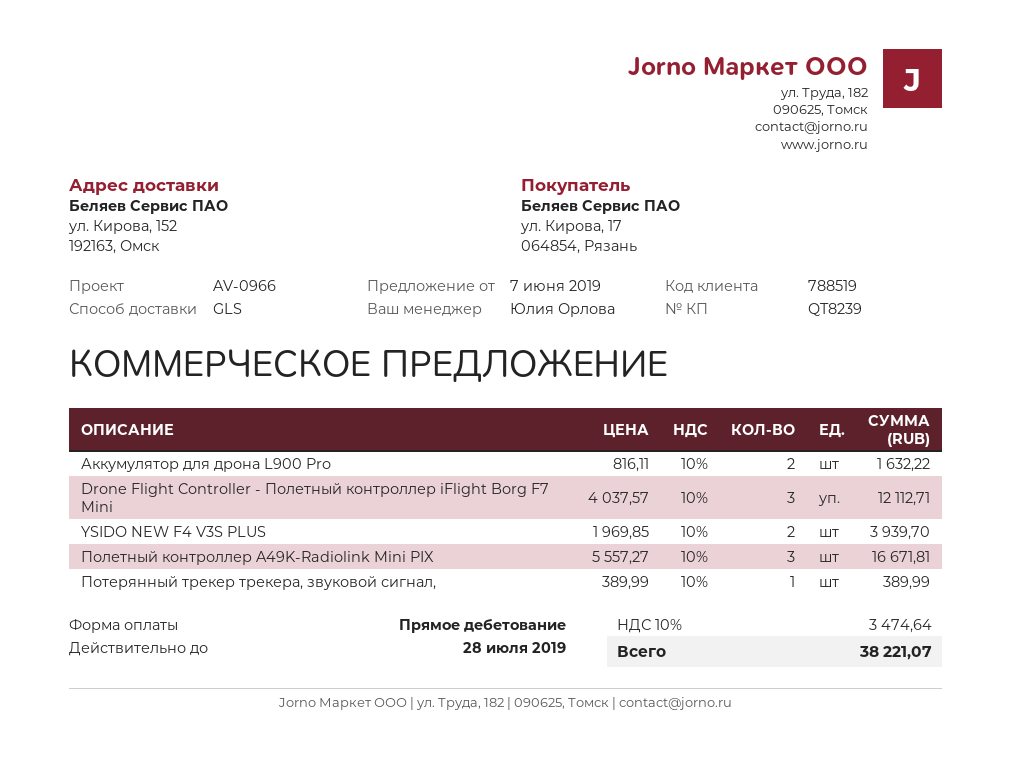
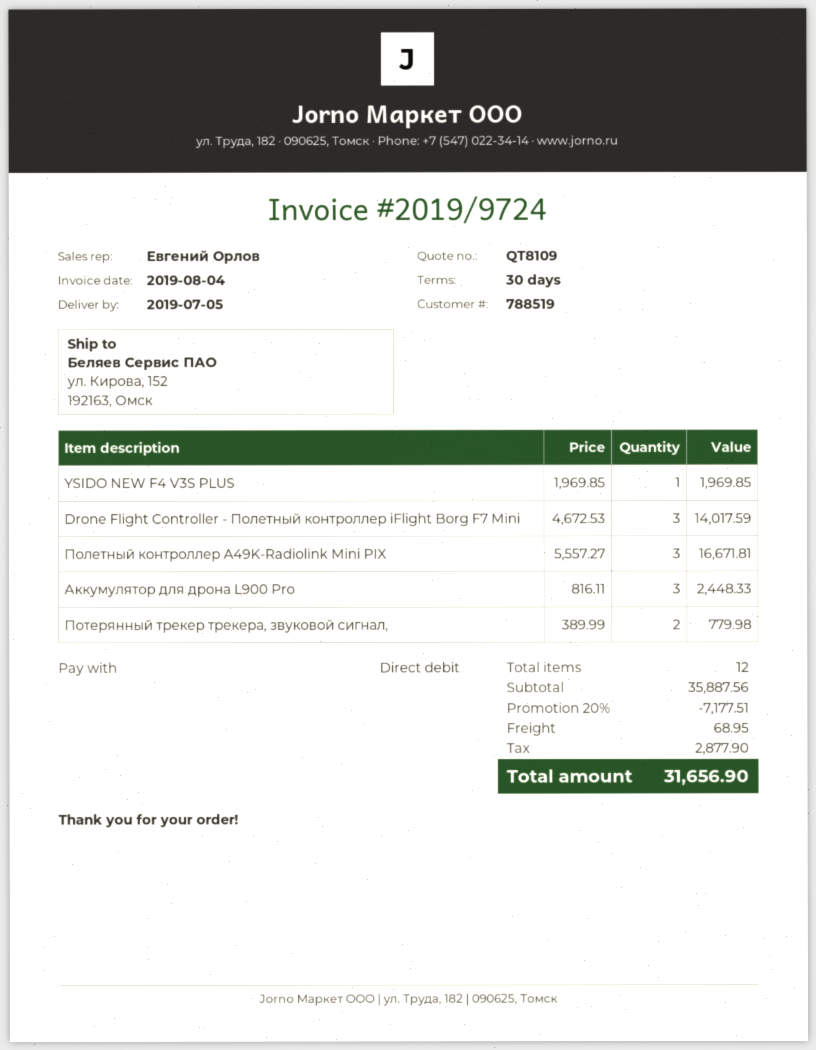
quote number: QT8239 -> QT8109
sales rep: Юлия Орлова -> Евгений Орлов
Аккумулятор для дрона L900 Pro: 2 x 816.11 = 1632.22 -> 3 x 816.11 = 2448.33
Drone Flight Controller - Полетный контроллер iFlight Borg F7 Mini: 3 x 4037.57 = 12112.71 -> 3 x 4672.53 = 14017.59
YSIDO NEW F4 V3S PLUS: 2 x 1969.85 = 3939.70 -> 1 x 1969.85 = 1969.85
Потерянный трекер трекера, звуковой сигнал,: 1 x 389.99 = 389.99 -> 2 x 389.99 = 779.98
discount: none -> 20% = 7177.51
shipping: none -> 68.95
tax: 3474.64 -> 2877.90
total: 38221.07 -> 31656.90

